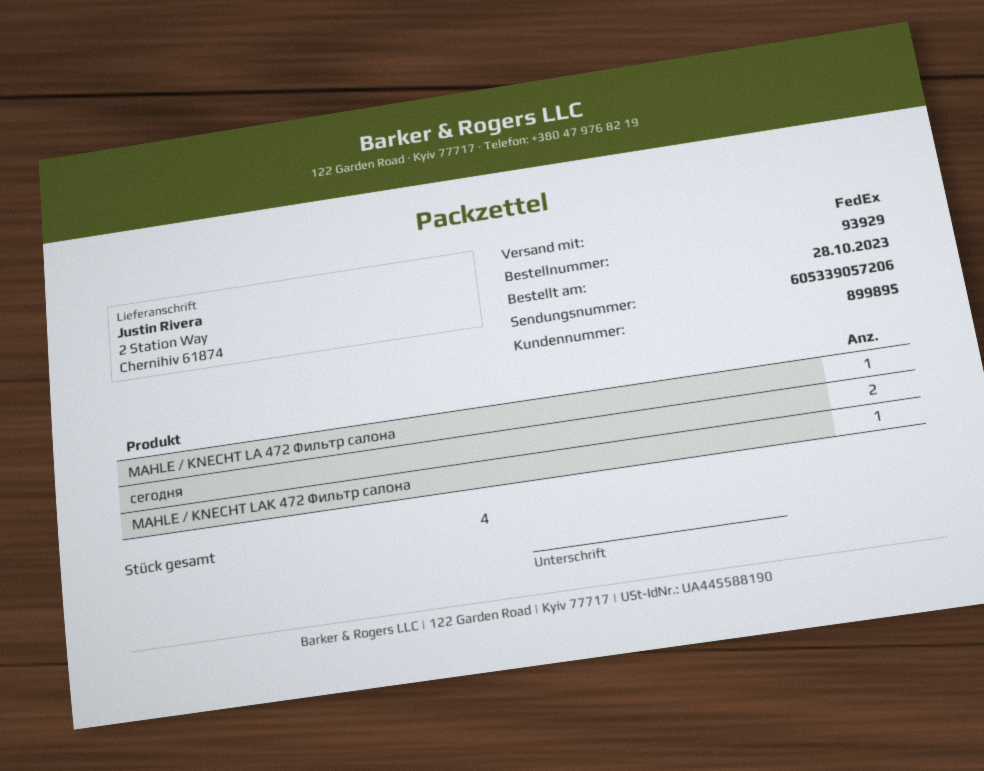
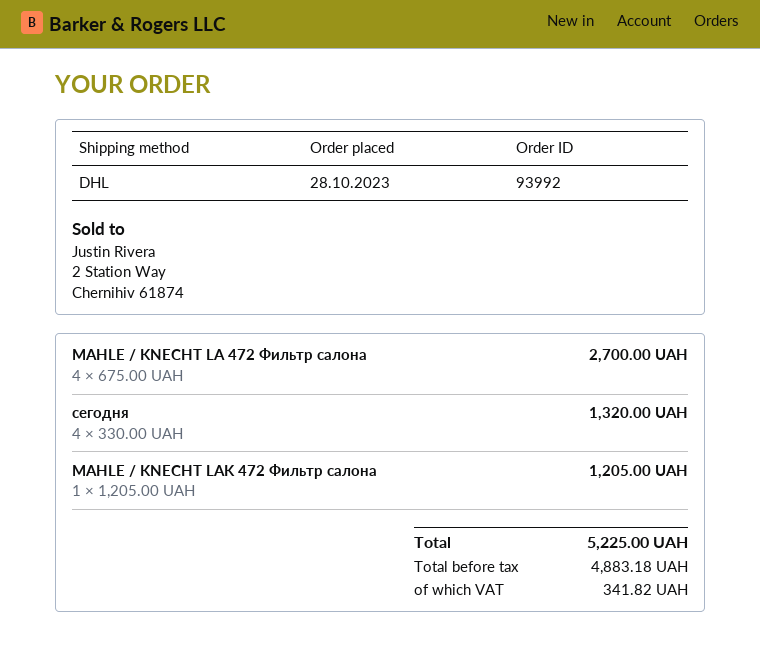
order number: 93929 -> 93992
shipping method: FedEx -> DHL
MAHLE / KNECHT LA 472 Фильтр салона: 1 -> 4
сегодня: 2 -> 4

